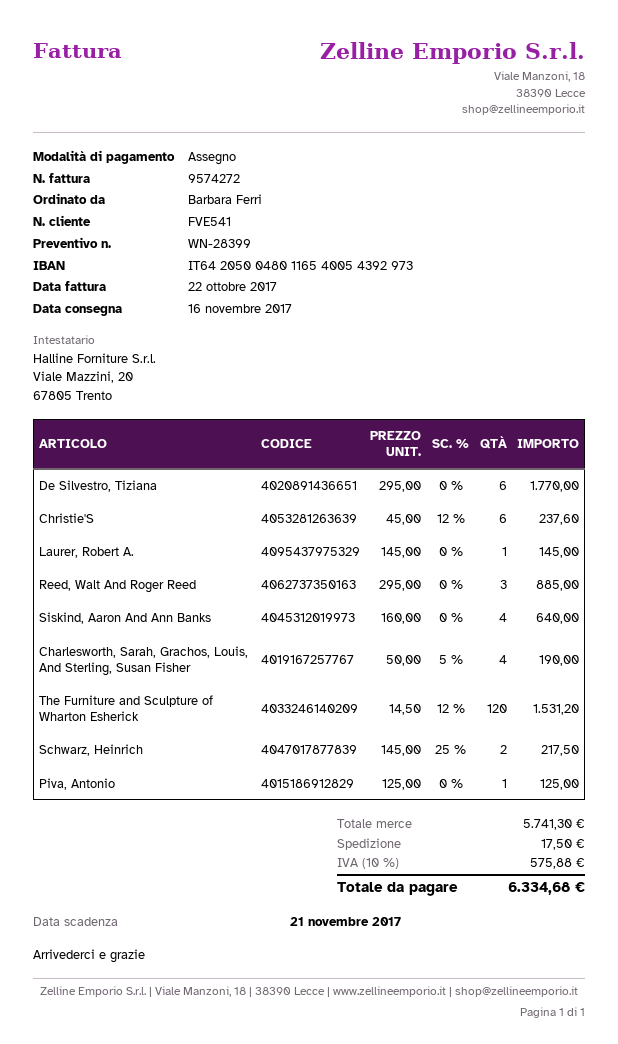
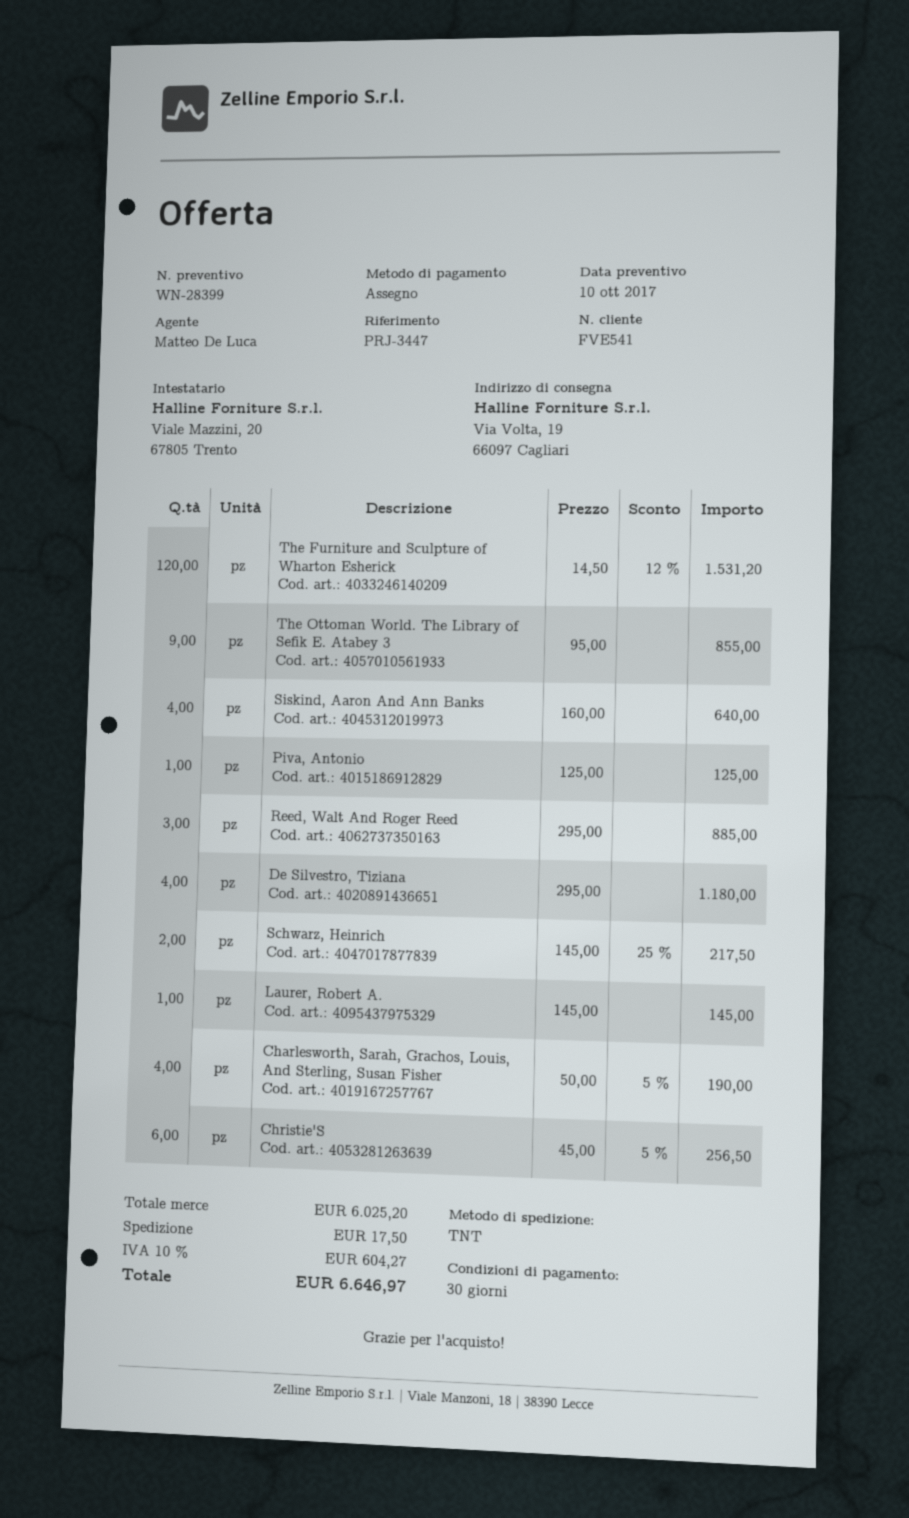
De Silvestro, Tiziana: 6 x 295.00 = 1770.00 -> 4 x 295.00 = 1180.00
Christie'S: 6 x 45.00 - 12% = 237.60 -> 6 x 45.00 - 5% = 256.50
The Ottoman World. The Library of Sefik E. Atabey 3: none -> 9 x 95.00 = 855.00
subtotal: 5741.30 -> 6025.20
tax: 10% = 575.88 -> 10% = 604.27
total: 6334.68 -> 6646.97

